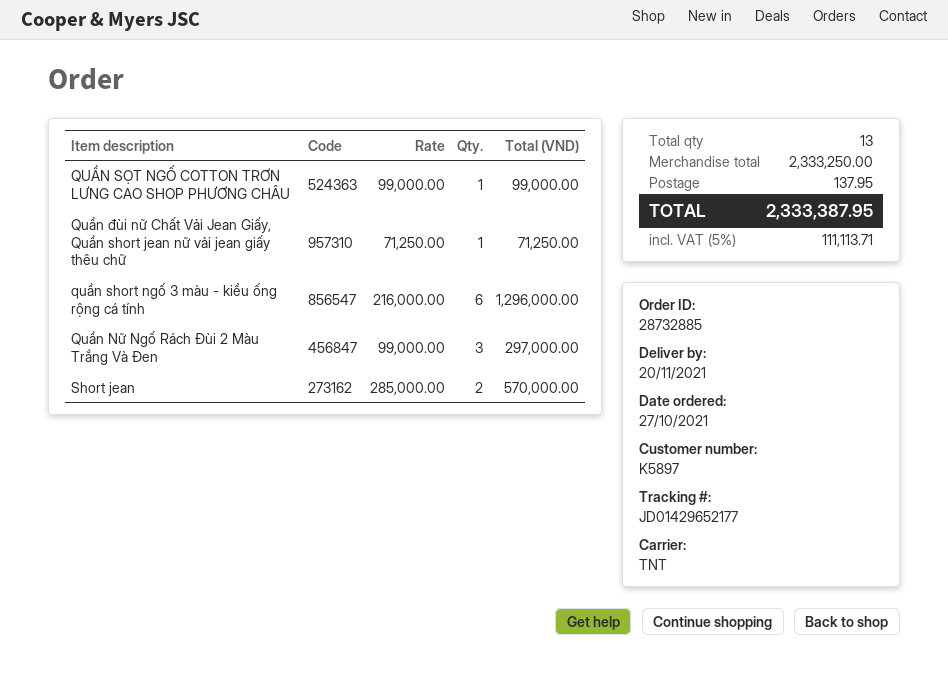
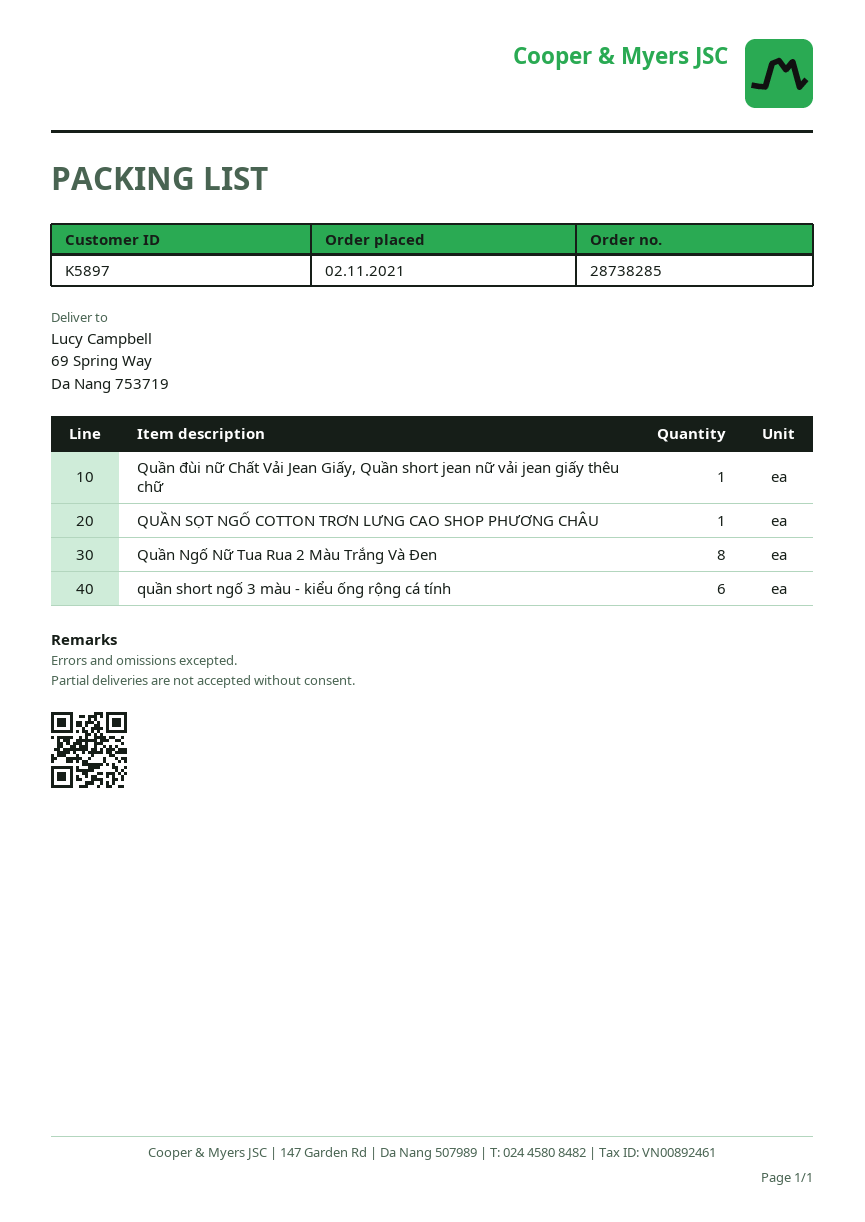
order number: 28732885 -> 28738285
order date: 2021-10-27 -> 2021-11-02
Quần Nữ Ngố Rách Đùi 2 Màu Trắng Và Đen: 3 -> none
Short jean: 2 -> none
Quần Ngố Nữ Tua Rua 2 Màu Trắng Và Đen: none -> 8

